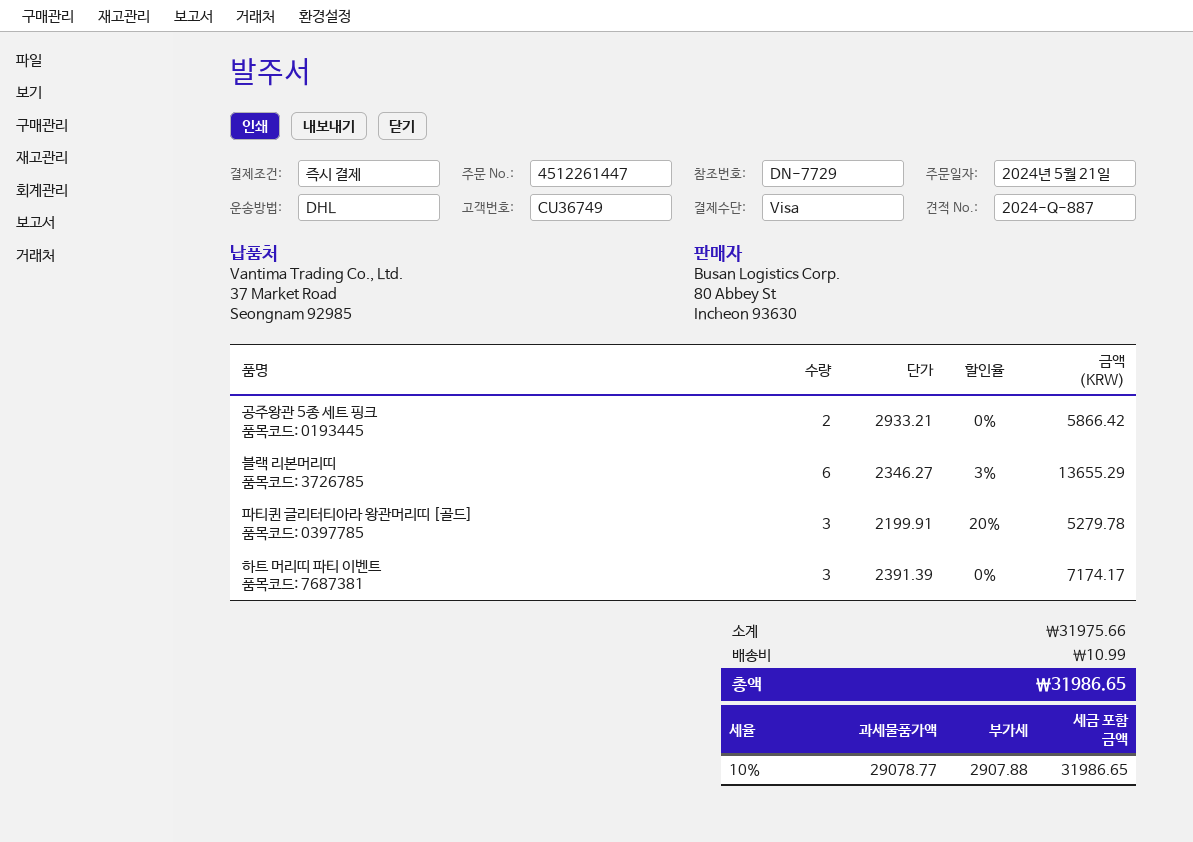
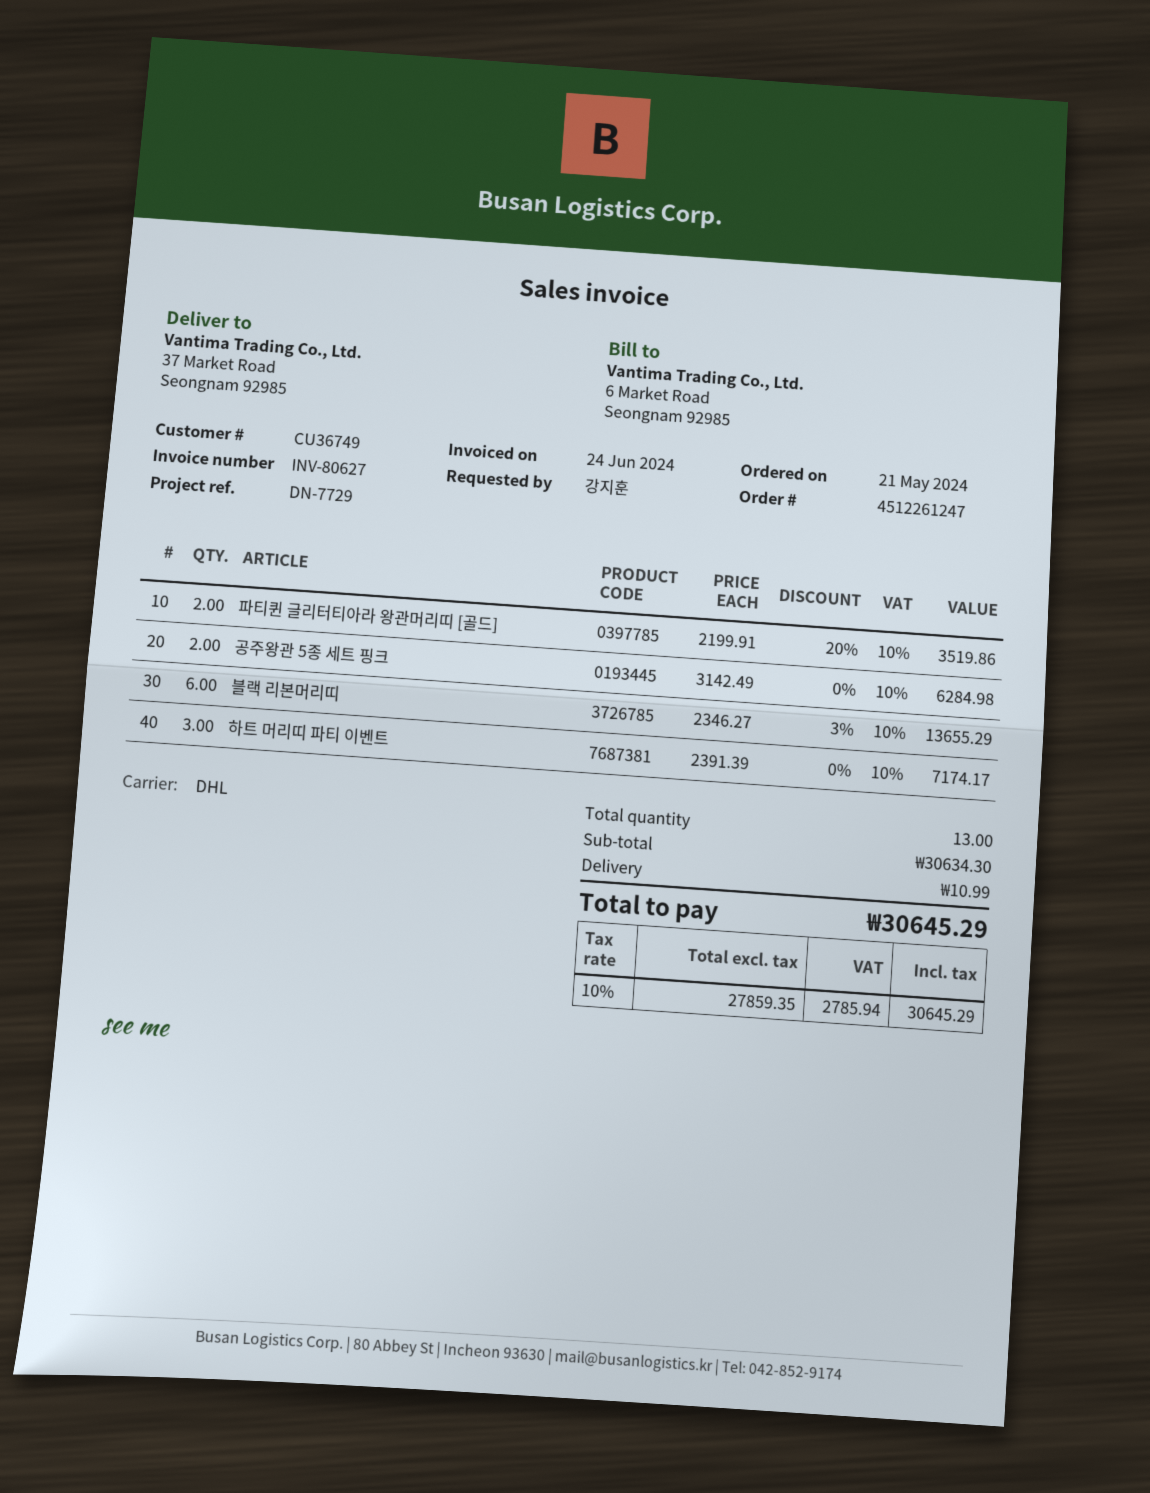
order number: 4512261447 -> 4512261247
공주왕관 5종 세트 핑크: 2 x 2933.21 = 5866.42 -> 2 x 3142.49 = 6284.98
파티퀸 글리터티아라 왕관머리띠 [골드]: 3 x 2199.91 - 20% = 5279.78 -> 2 x 2199.91 - 20% = 3519.86
subtotal: 31975.66 -> 30634.30
net: 29078.77 -> 27859.35
tax: 10% = 2907.88 -> 10% = 2785.94
total: 31986.65 -> 30645.29

